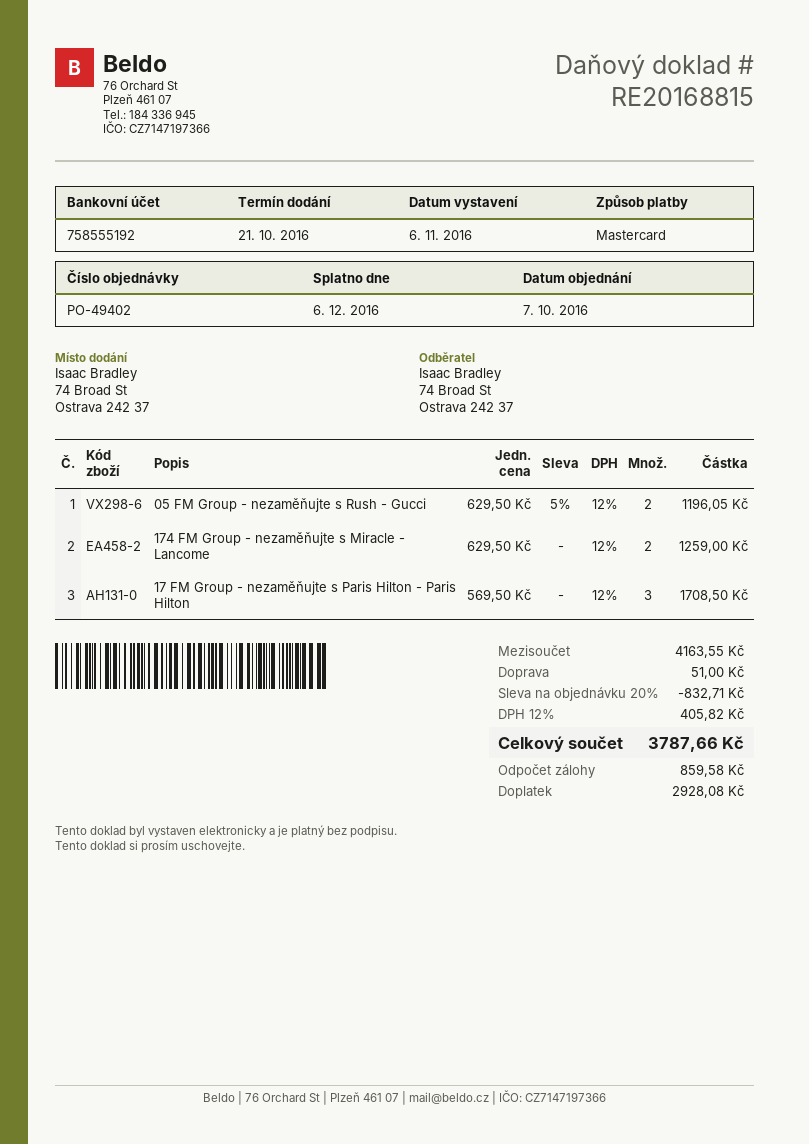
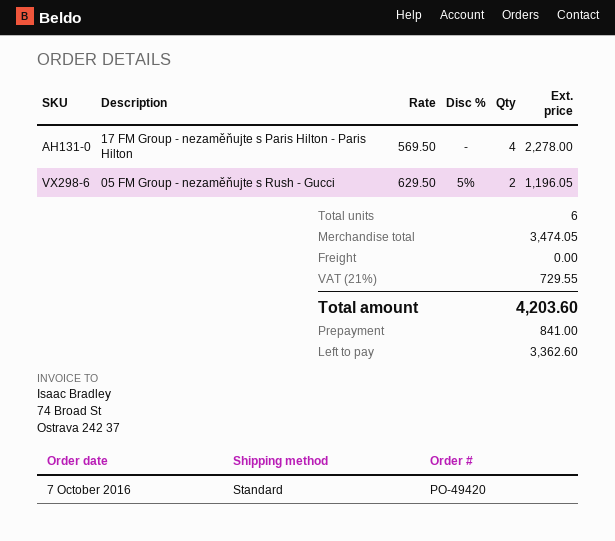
order number: PO-49402 -> PO-49420
174 FM Group - nezaměňujte s Miracle - Lancome: 2 x 629.50 = 1259.00 -> none
17 FM Group - nezaměňujte s Paris Hilton - Paris Hilton: 3 x 569.50 = 1708.50 -> 4 x 569.50 = 2278.00
subtotal: 4163.55 -> 3474.05
discount: 20% = 832.71 -> none
shipping: 51.00 -> 0.00
tax: 12% = 405.82 -> 21% = 729.55
total: 3787.66 -> 4203.60
deposit: 859.58 -> 841.00
balance: 2928.08 -> 3362.60

